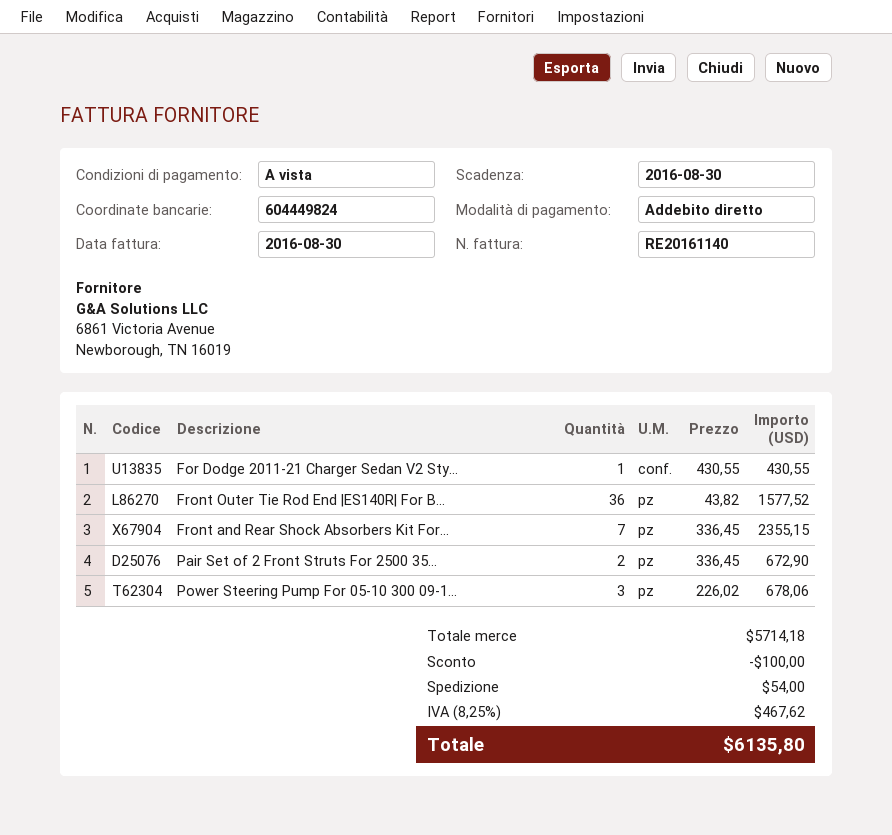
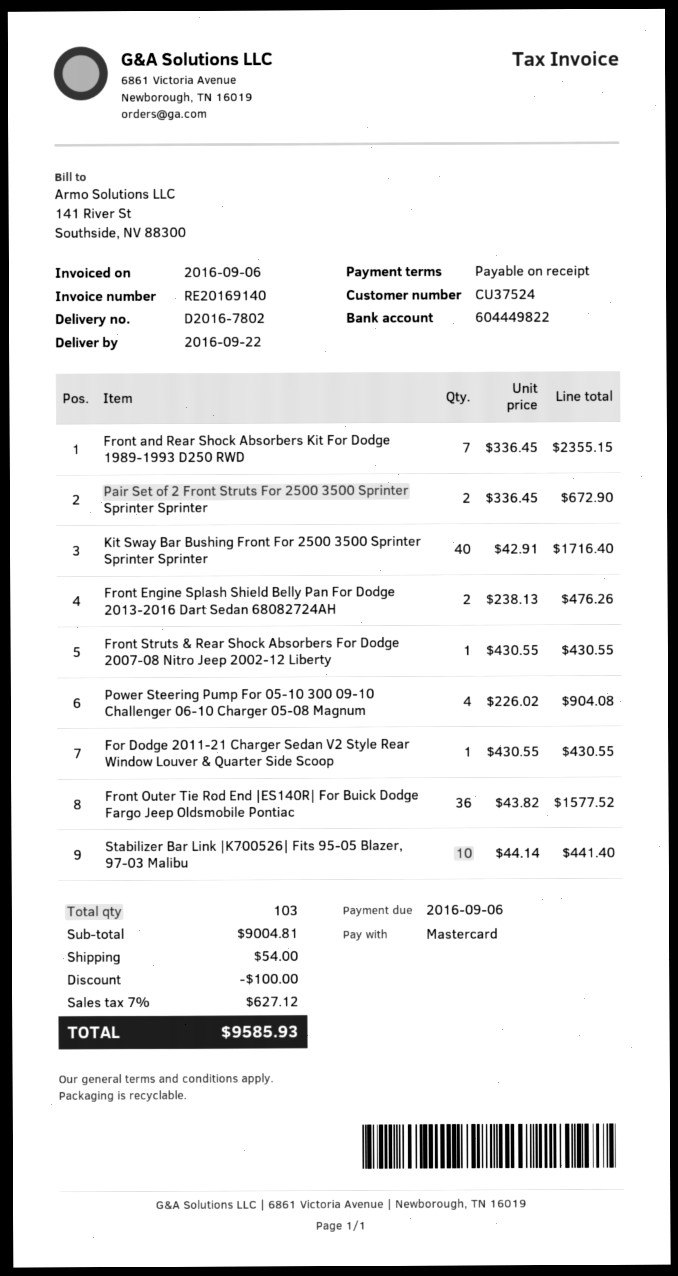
invoice number: RE20161140 -> RE20169140
invoice date: 2016-08-30 -> 2016-09-06
due date: 2016-08-30 -> 2016-09-06
payment method: direct debit -> Mastercard
bank account: 604449824 -> 604449822
Power Steering Pump For 05-10 300 09-1...: 3 x 226.02 = 678.06 -> 4 x 226.02 = 904.08
Kit Sway Bar Bushing Front For 2500 3500 Sprinter Sprinter Sprinter: none -> 40 x 42.91 = 1716.40
Front Engine Splash Shield Belly Pan For Dodge 2013-2016 Dart Sedan 68082724AH: none -> 2 x 238.13 = 476.26
Front Struts & Rear Shock Absorbers For Dodge 2007-08 Nitro Jeep 2002-12 Liberty: none -> 1 x 430.55 = 430.55
Stabilizer Bar Link |K700526| Fits 95-05 Blazer, 97-03 Malibu: none -> 10 x 44.14 = 441.40
subtotal: 5714.18 -> 9004.81
tax: 8.25% = 467.62 -> 7% = 627.12
total: 6135.80 -> 9585.93

